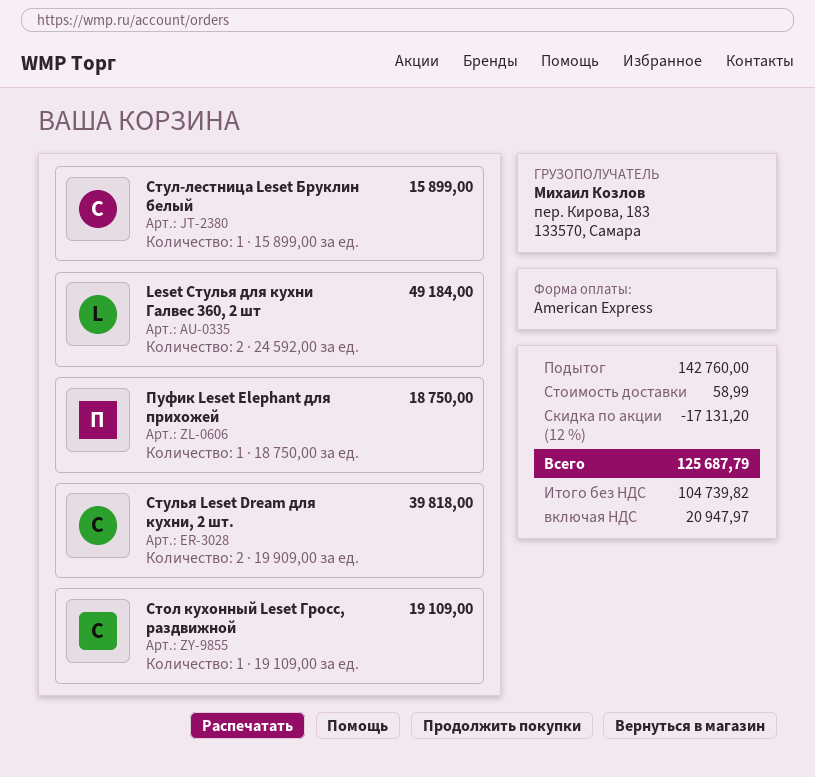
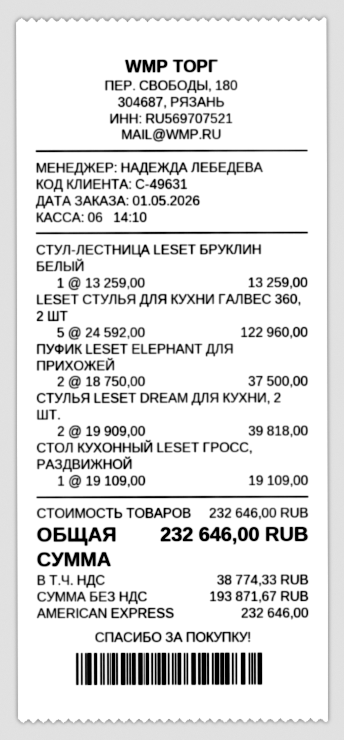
Стул-лестница Leset Бруклин белый: 1 x 15899.00 = 15899.00 -> 1 x 13259.00 = 13259.00
Leset Стулья для кухни Галвес 360, 2 шт: 2 x 24592.00 = 49184.00 -> 5 x 24592.00 = 122960.00
Пуфик Leset Elephant для прихожей: 1 x 18750.00 = 18750.00 -> 2 x 18750.00 = 37500.00
subtotal: 142760.00 -> 232646.00
discount: 12% = 17131.20 -> none
shipping: 58.99 -> none
net: 104739.82 -> 193871.67
tax: 20947.97 -> 38774.33
total: 125687.79 -> 232646.00

